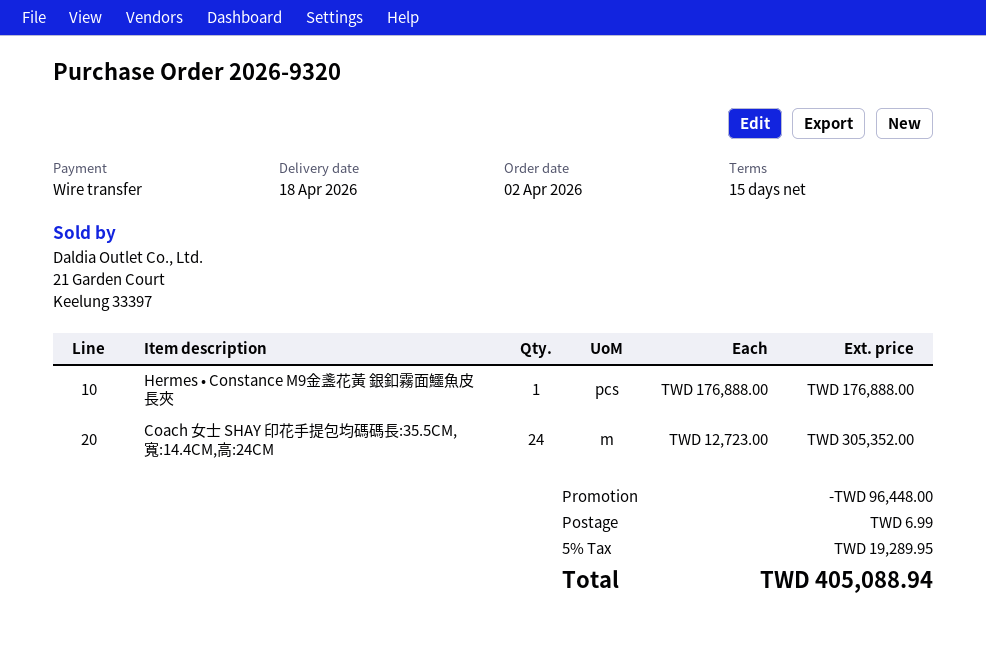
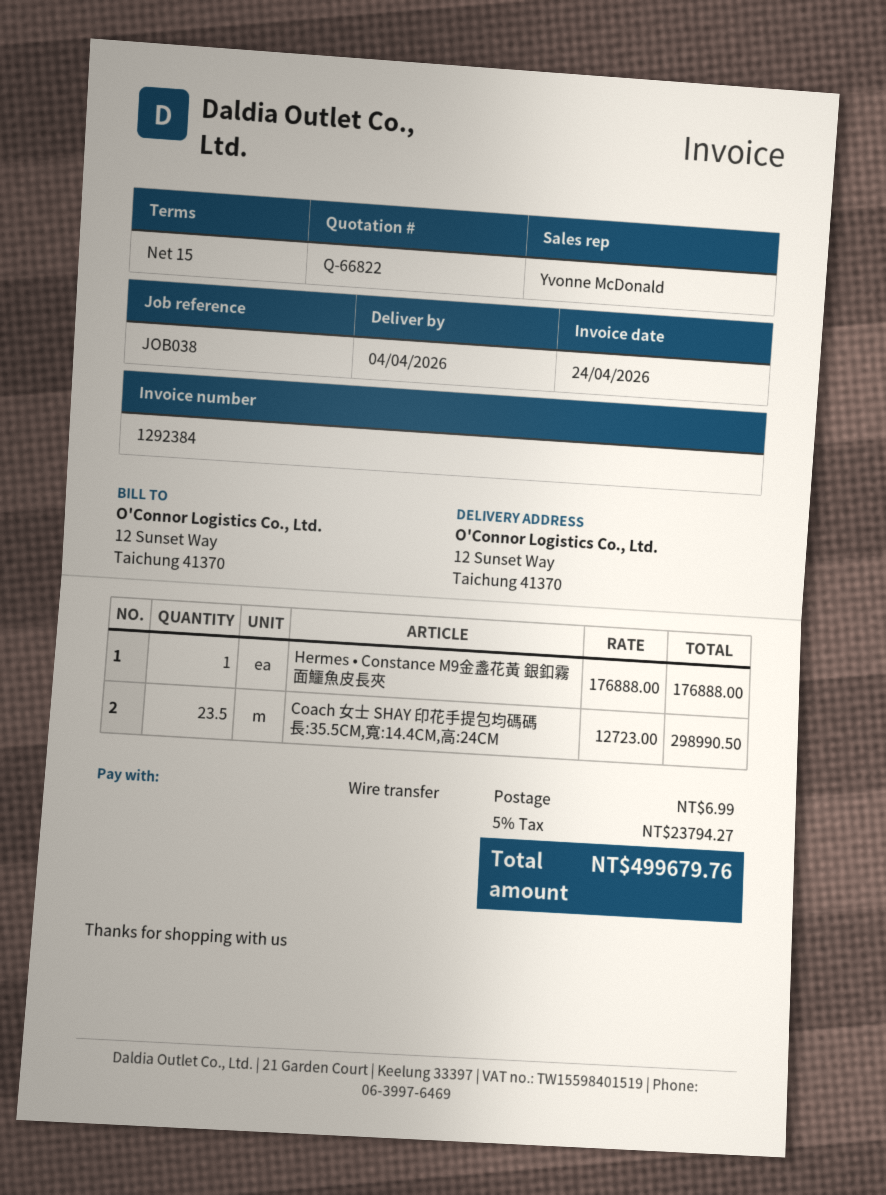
delivery date: 2026-04-18 -> 2026-04-04
Coach 女士 SHAY 印花手提包均碼碼長:35.5CM,寬:14.4CM,高:24CM: 24 x 12723.00 = 305352.00 -> 23.5 x 12723.00 = 298990.50
discount: 96448.00 -> none
tax: 5% = 19289.95 -> 5% = 23794.27
total: 405088.94 -> 499679.76

